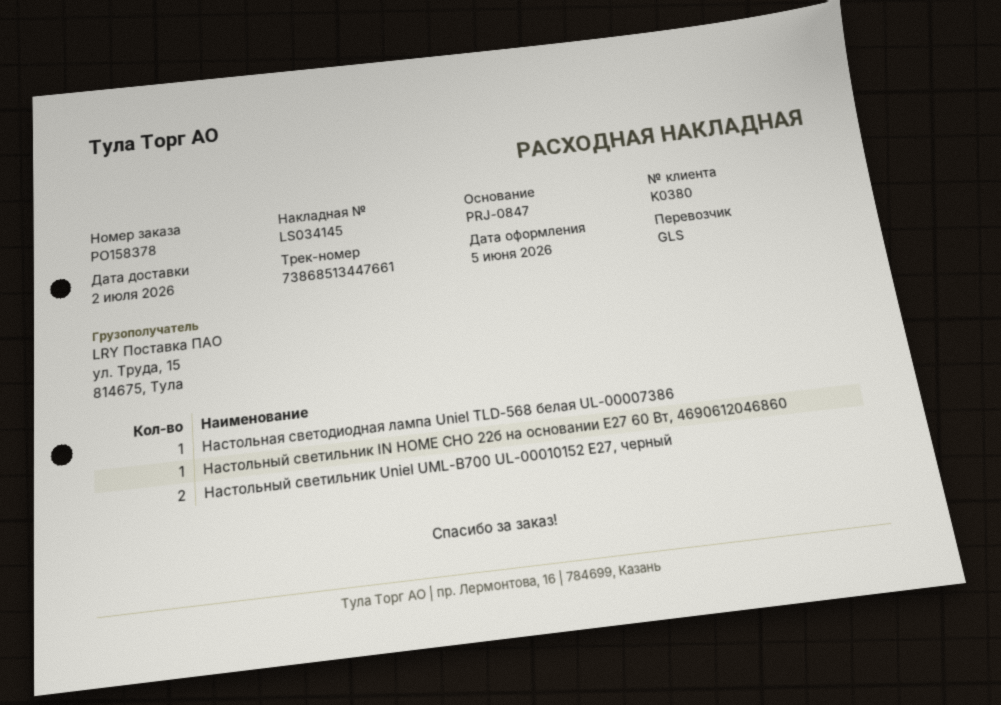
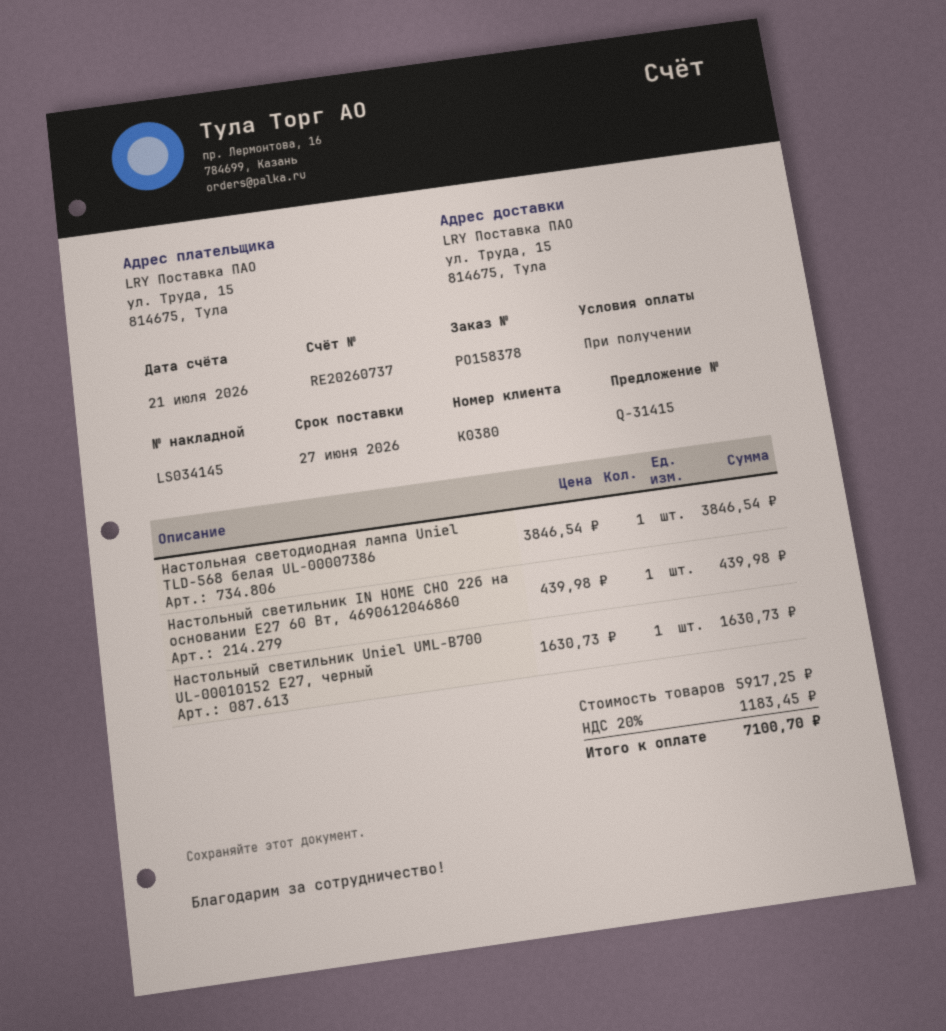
delivery date: 2026-07-02 -> 2026-06-27
Настольный светильник Uniel UML-B700 UL-00010152 E27, черный: 2 -> 1

